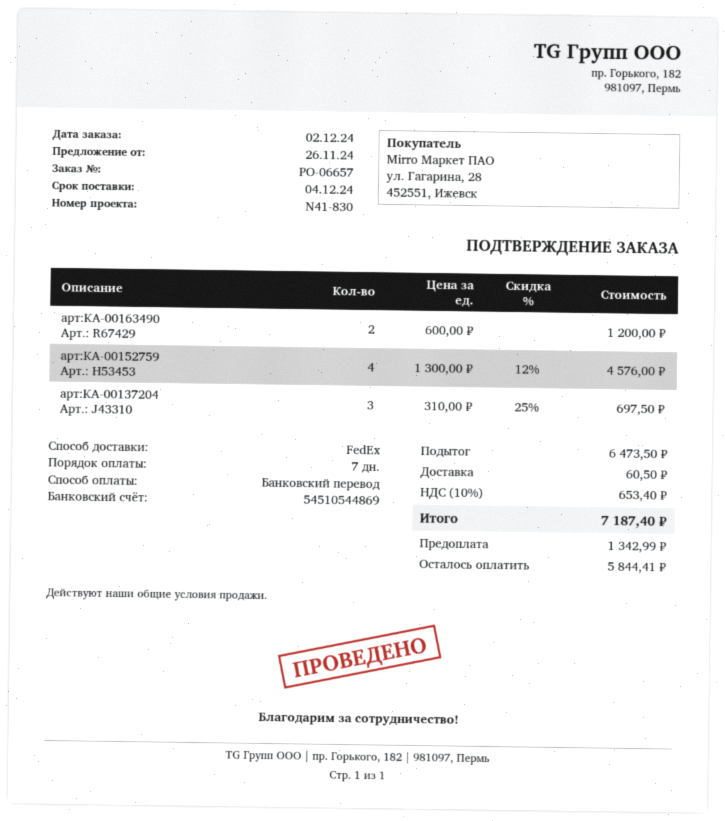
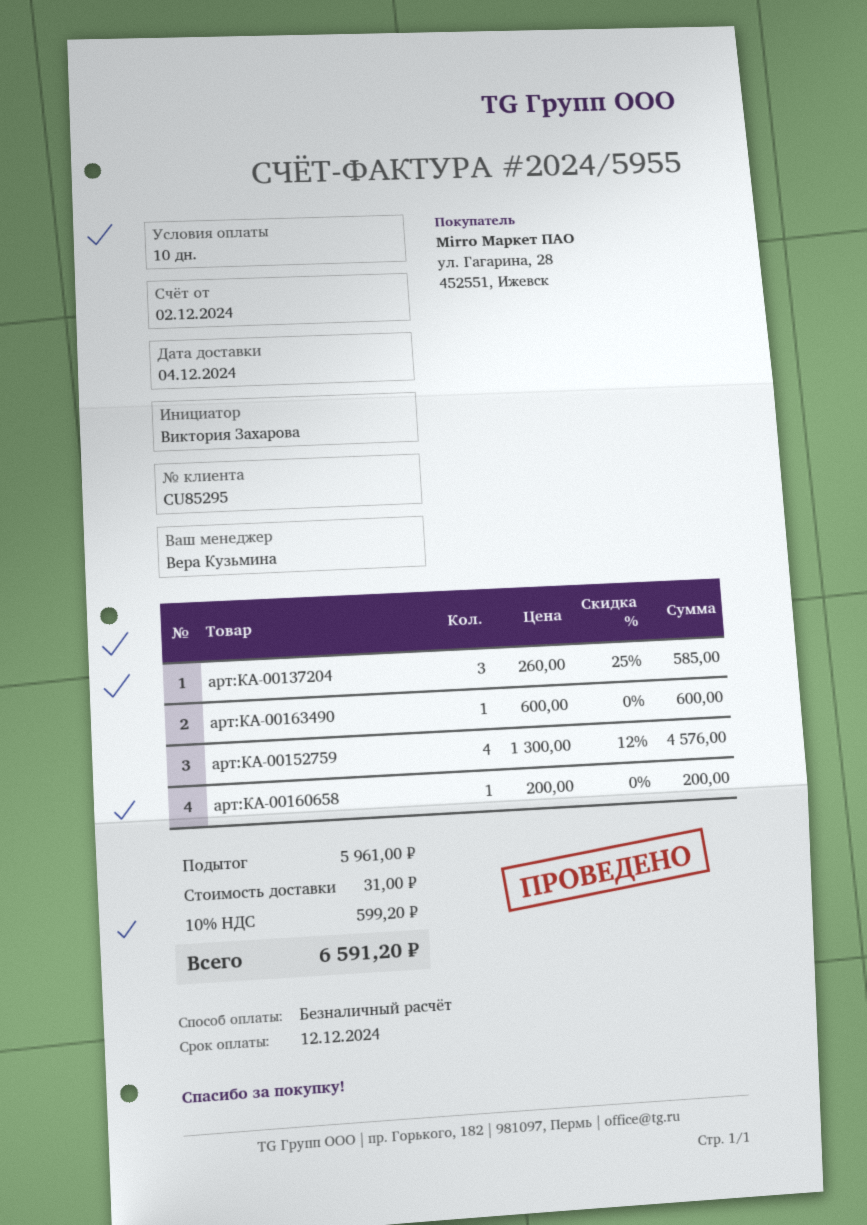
payment terms: 7 days -> 10 days
арт:КА-00163490: 2 x 600.00 = 1200.00 -> 1 x 600.00 = 600.00
арт:КА-00137204: 3 x 310.00 - 25% = 697.50 -> 3 x 260.00 - 25% = 585.00
арт:КА-00160658: none -> 1 x 200.00 = 200.00
subtotal: 6473.50 -> 5961.00
shipping: 60.50 -> 31.00
tax: 10% = 653.40 -> 10% = 599.20
total: 7187.40 -> 6591.20

